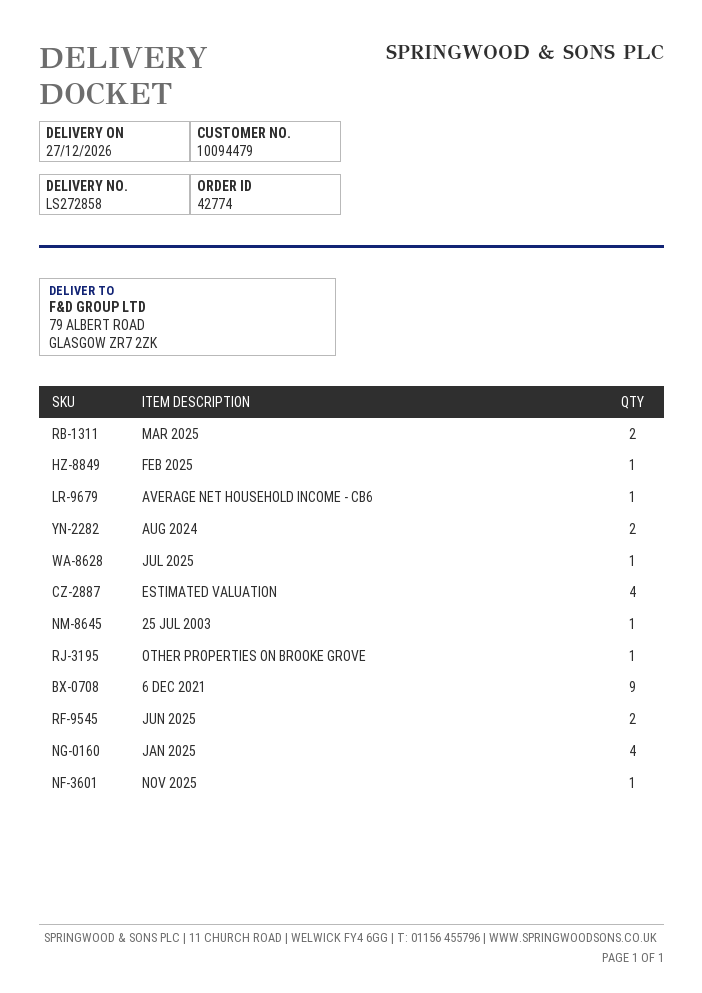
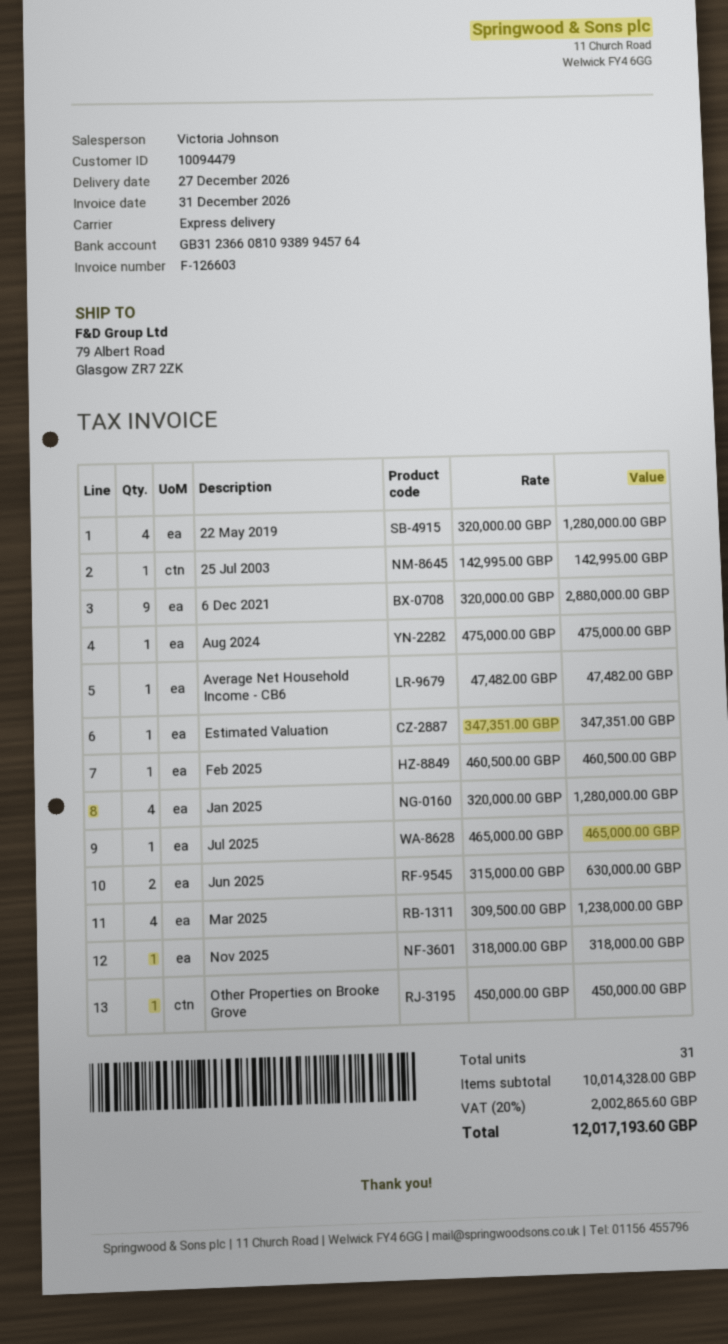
MAR 2025: 2 -> 4
AUG 2024: 2 -> 1
ESTIMATED VALUATION: 4 -> 1
22 May 2019: none -> 4

